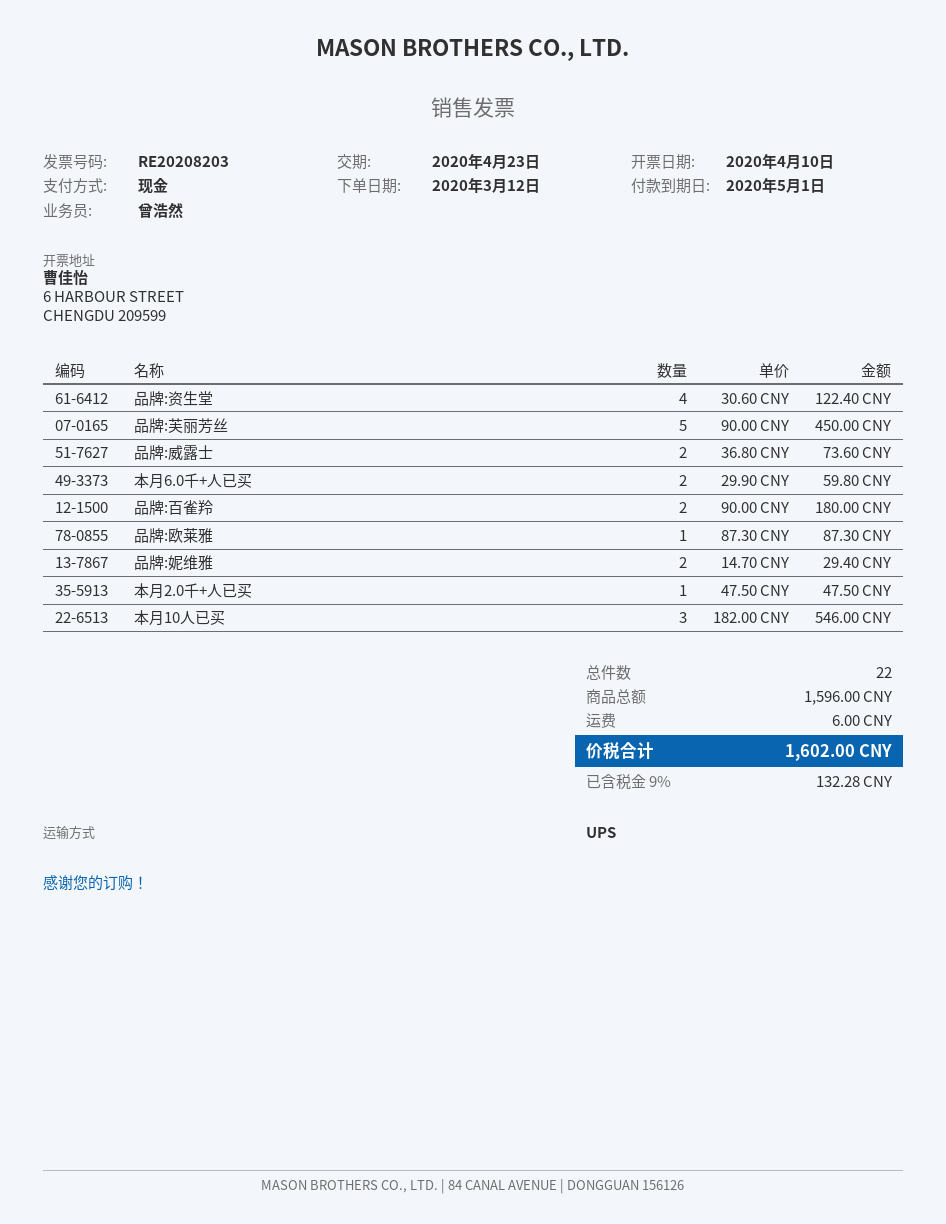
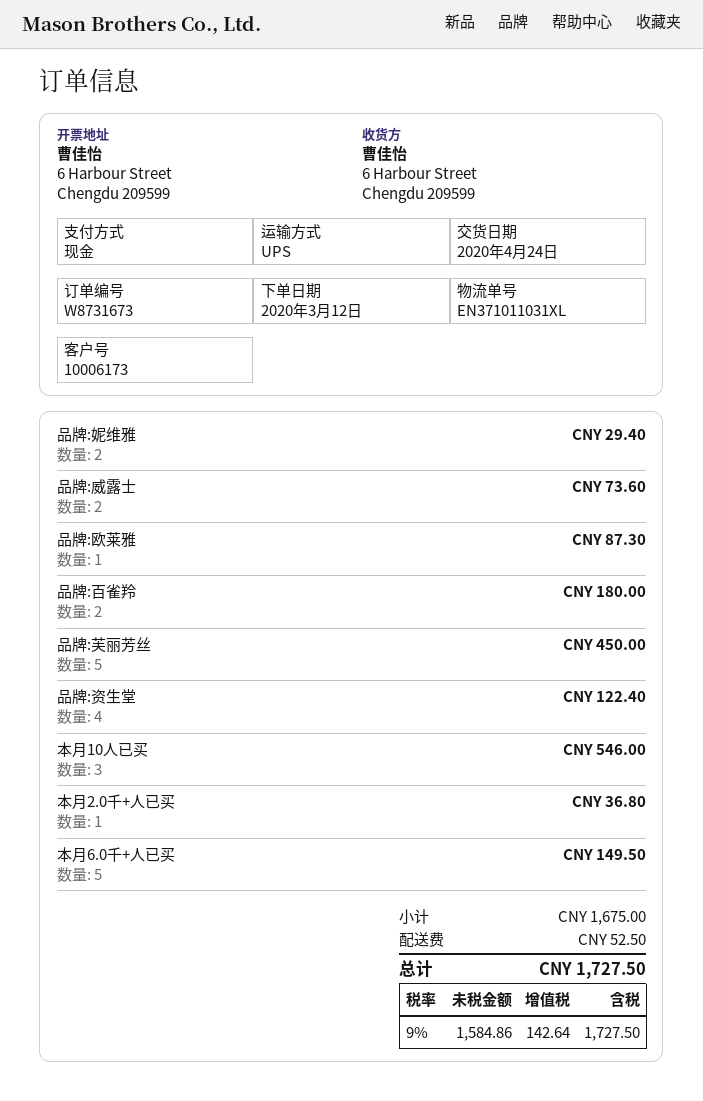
delivery date: 2020-04-23 -> 2020-04-24
本月6.0千+人已买: 2 for 59.80 -> 5 for 149.50
本月2.0千+人已买: 1 for 47.50 -> 1 for 36.80
subtotal: 1596.00 -> 1675.00
shipping: 6.00 -> 52.50
tax: 9% = 132.28 -> 9% = 142.64
total: 1602.00 -> 1727.50

